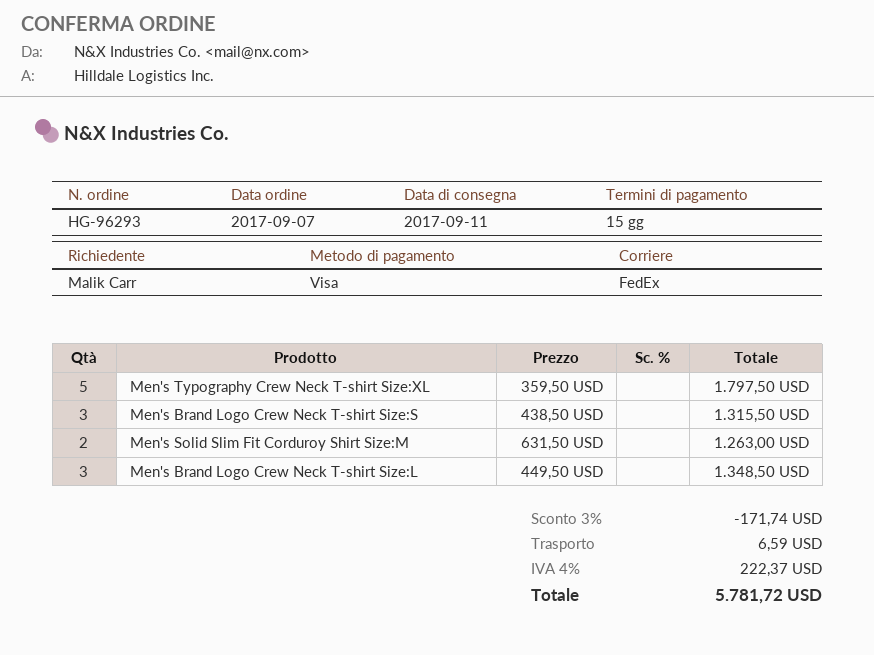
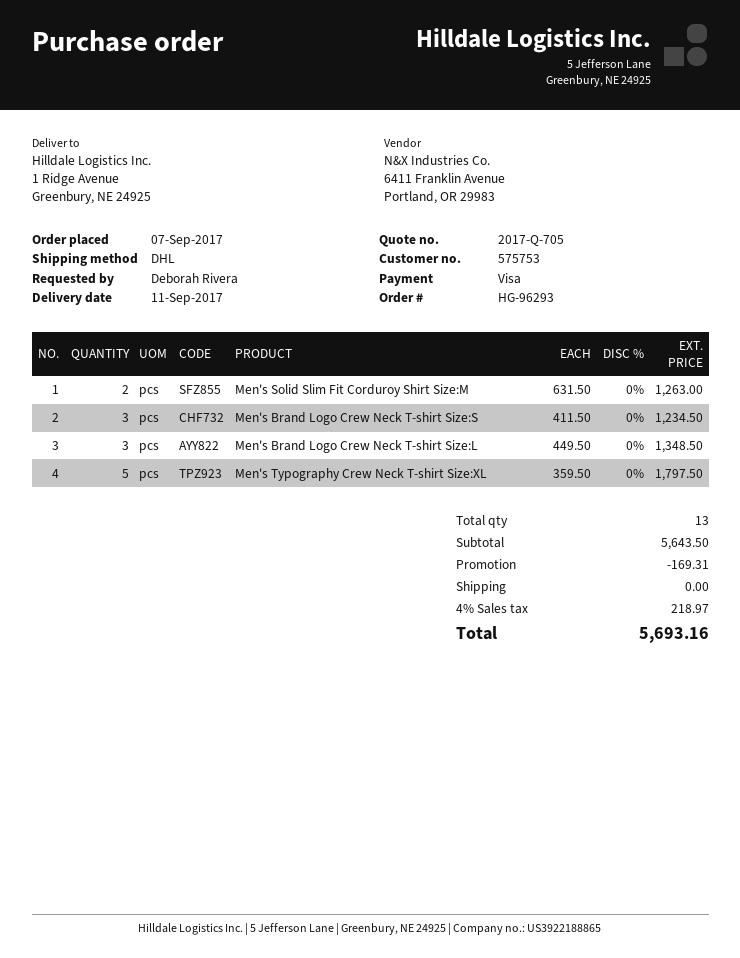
ordered by: Malik Carr -> Deborah Rivera
shipping method: FedEx -> DHL
Men's Brand Logo Crew Neck T-shirt Size:S: 3 x 438.50 = 1315.50 -> 3 x 411.50 = 1234.50
discount: 171.74 -> 169.31
shipping: 6.59 -> 0.00
tax: 4% = 222.37 -> 4% = 218.97
total: 5781.72 -> 5693.16

